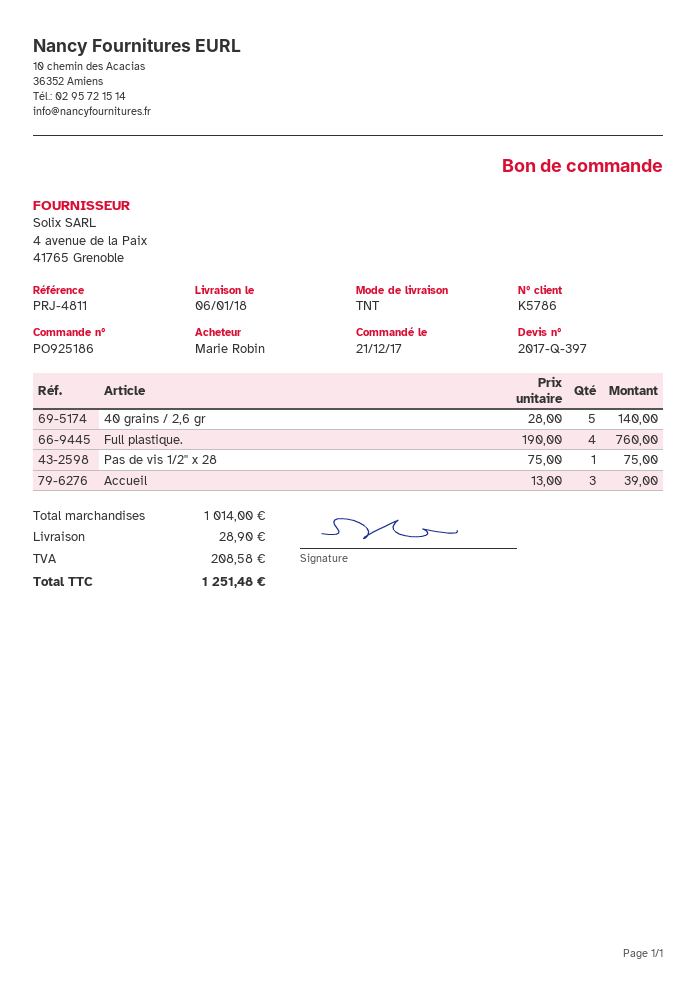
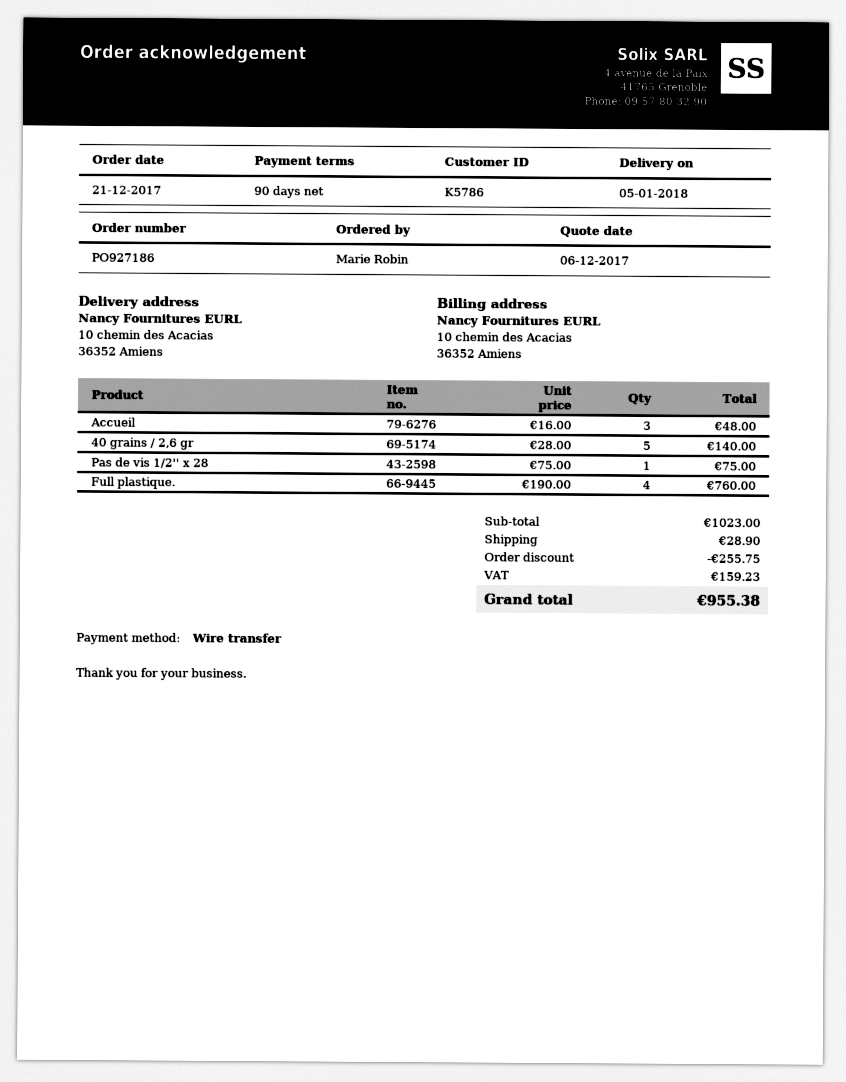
order number: PO925186 -> PO927186
delivery date: 2018-01-06 -> 2018-01-05
Accueil: 3 x 13.00 = 39.00 -> 3 x 16.00 = 48.00
subtotal: 1014.00 -> 1023.00
discount: none -> 255.75
tax: 208.58 -> 159.23
total: 1251.48 -> 955.38

